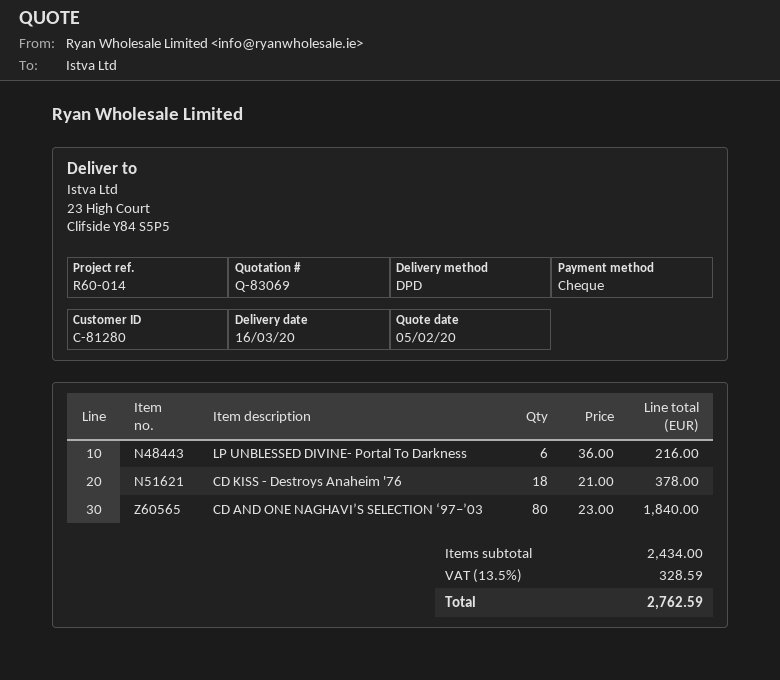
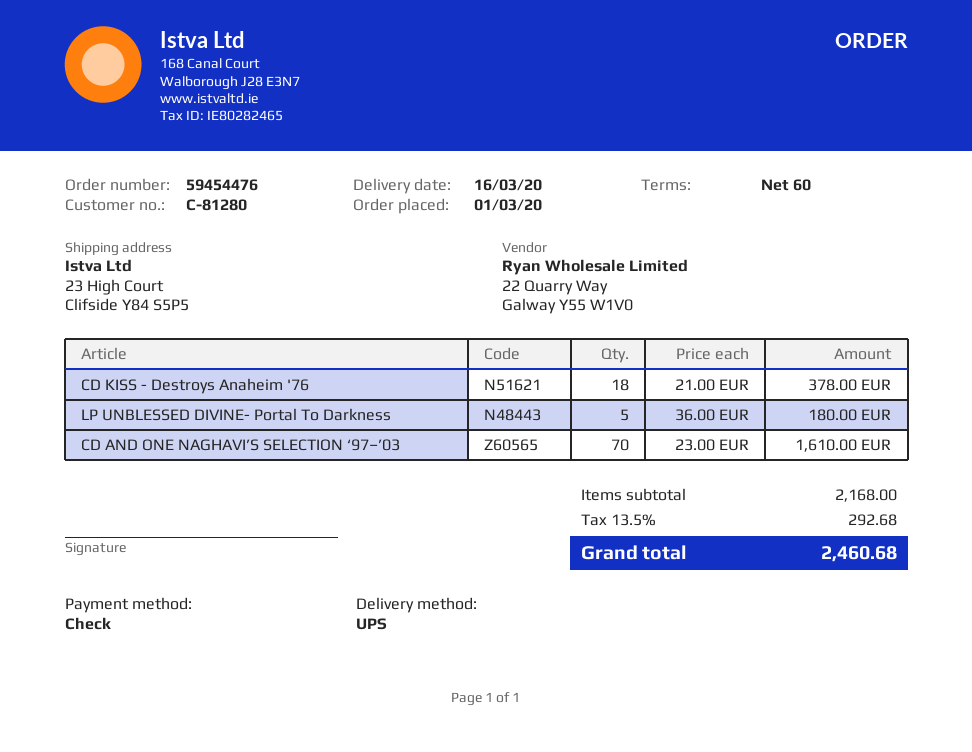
shipping method: DPD -> UPS
LP UNBLESSED DIVINE- Portal To Darkness: 6 x 36.00 = 216.00 -> 5 x 36.00 = 180.00
CD AND ONE NAGHAVI’S SELECTION ‘97–’03: 80 x 23.00 = 1840.00 -> 70 x 23.00 = 1610.00
subtotal: 2434.00 -> 2168.00
tax: 13.5% = 328.59 -> 13.5% = 292.68
total: 2762.59 -> 2460.68

